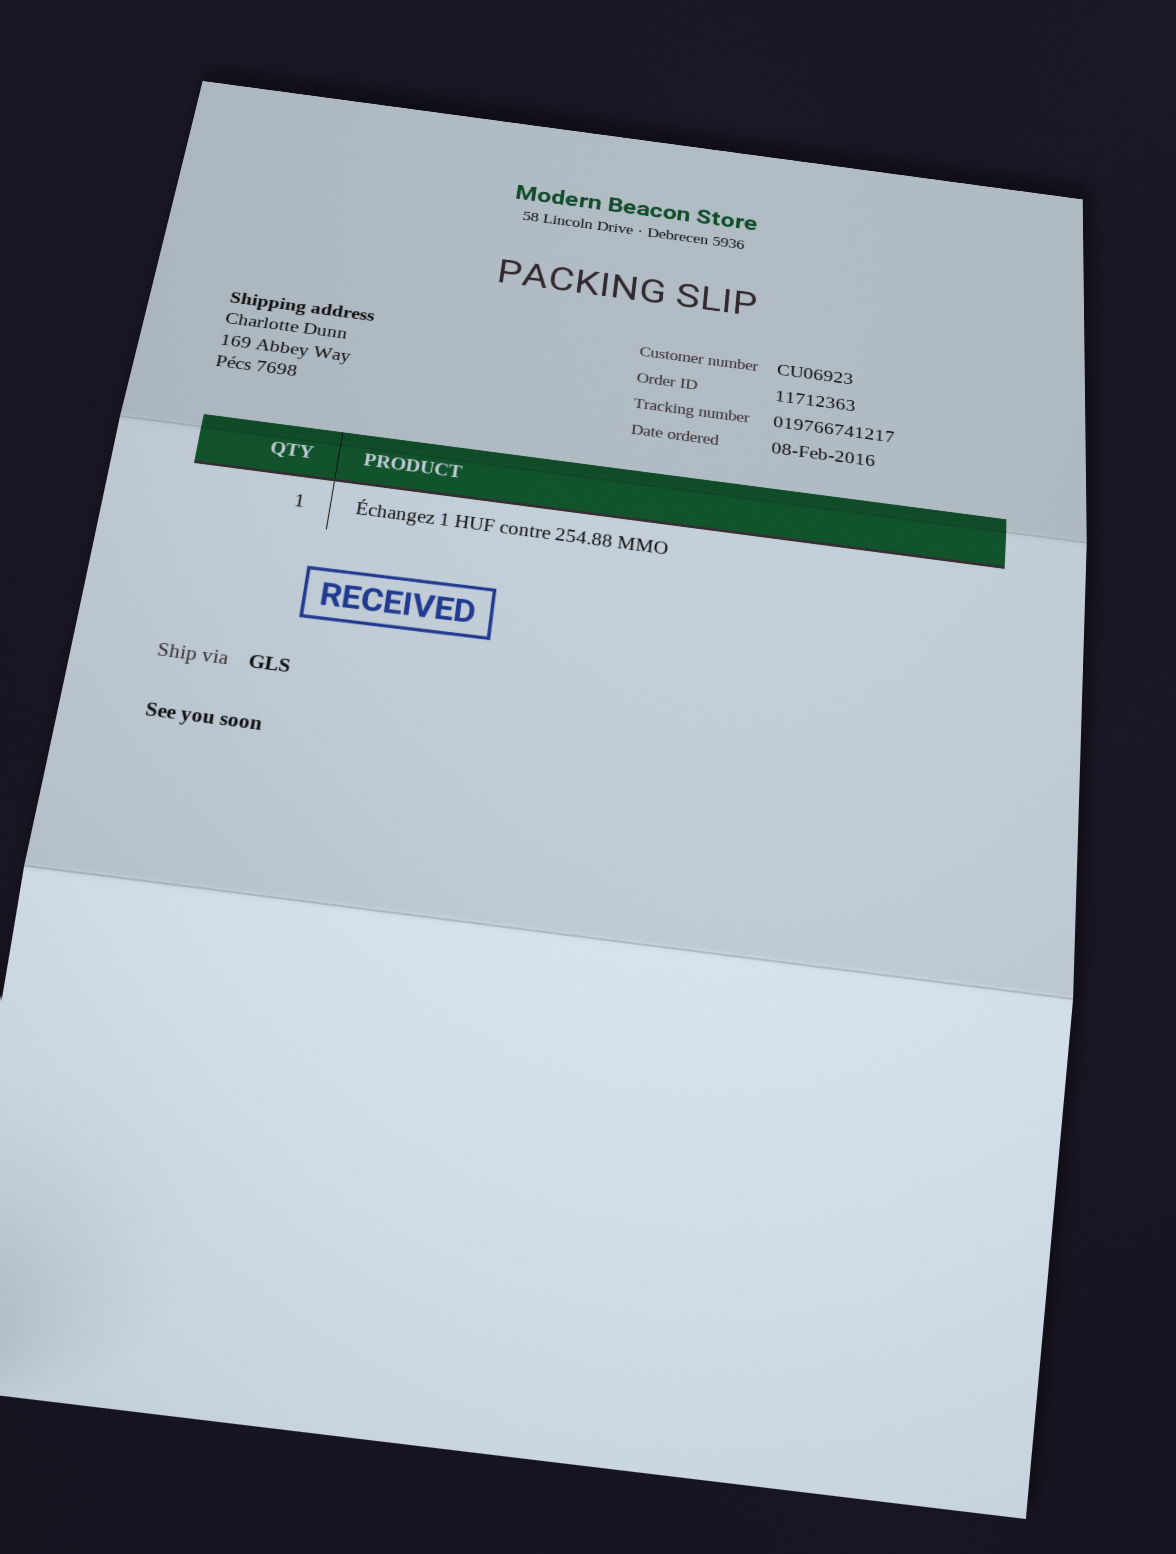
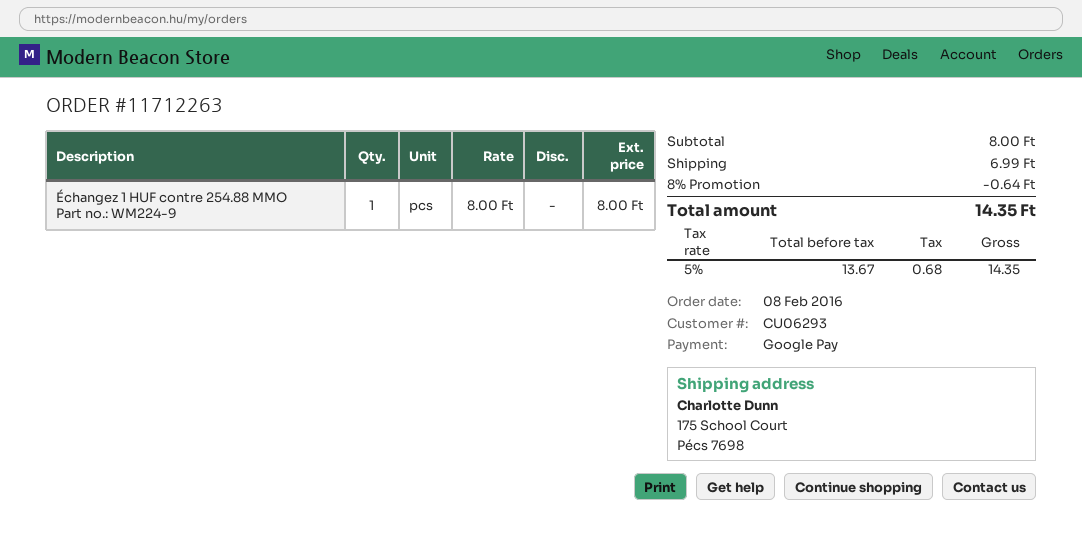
order number: 11712363 -> 11712263
customer number: CU06923 -> CU06293
ship to: 169 Abbey Way, Pécs 7698 -> 175 School Court, Pécs 7698

